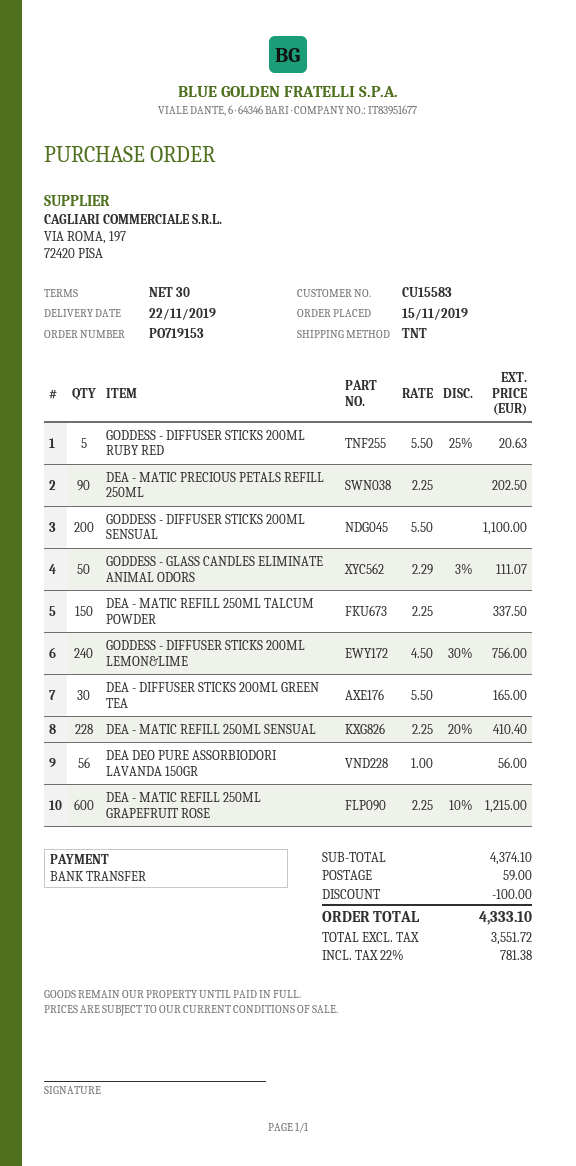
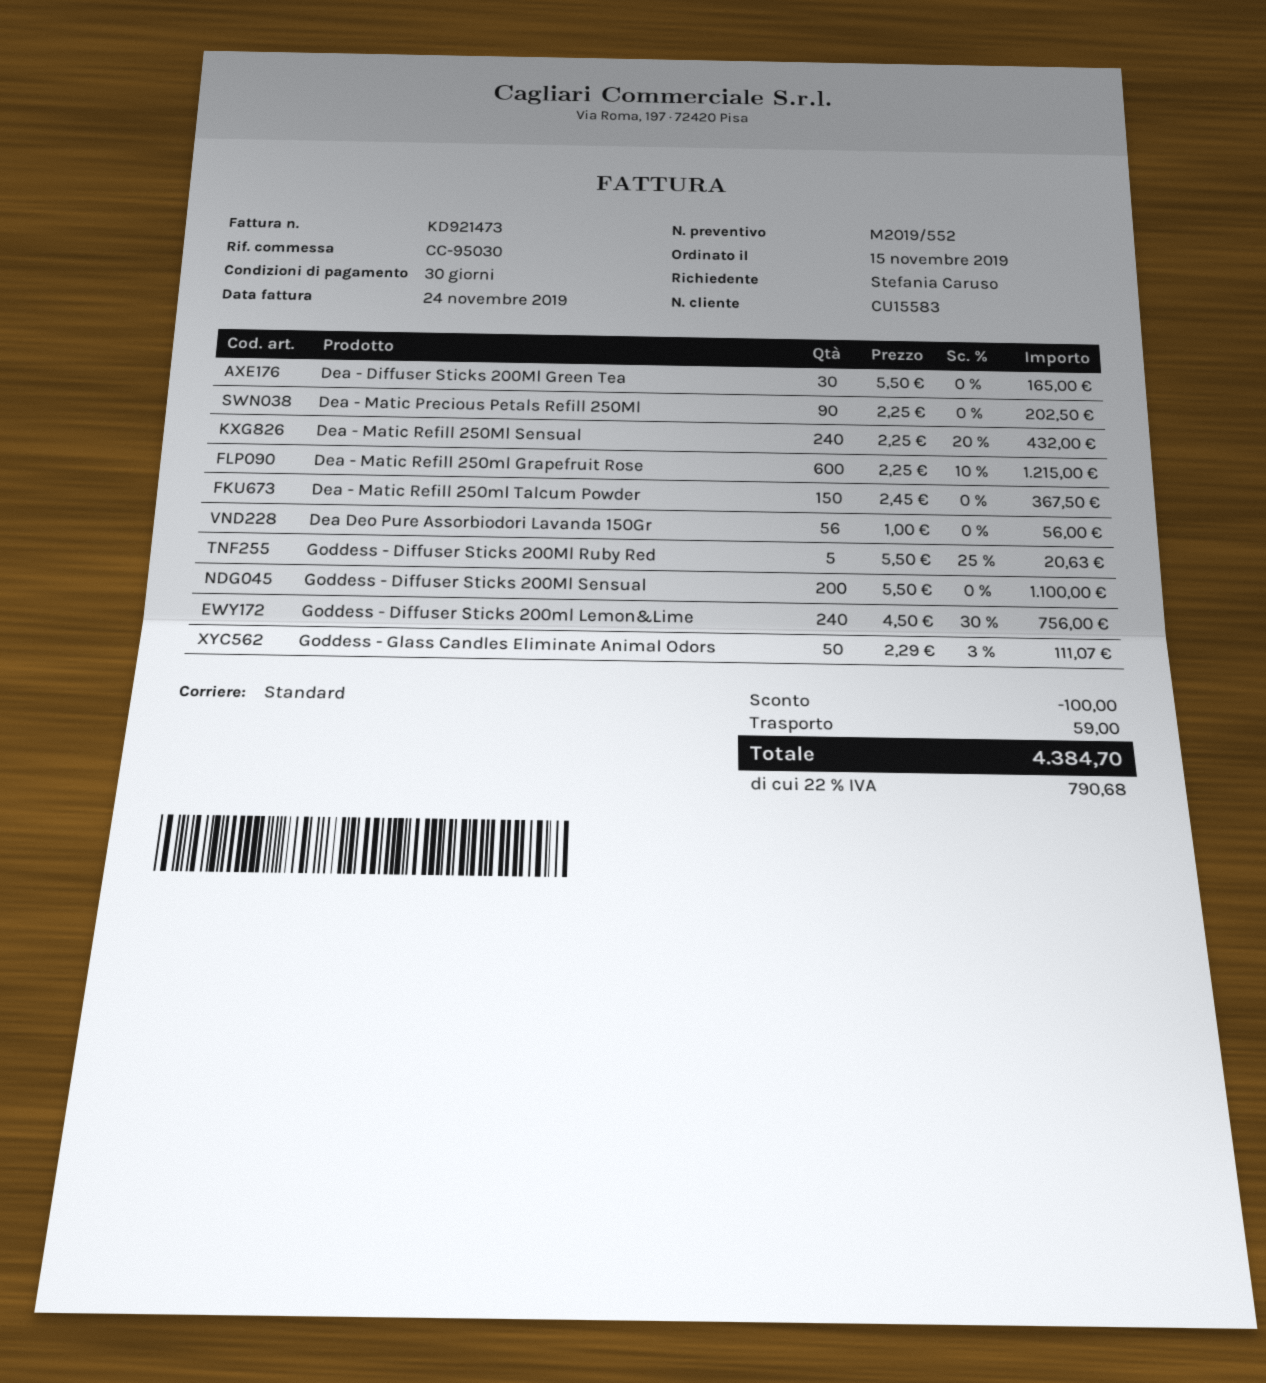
shipping method: TNT -> standard
DEA - MATIC REFILL 250ML TALCUM POWDER: 150 x 2.25 = 337.50 -> 150 x 2.45 = 367.50
DEA - MATIC REFILL 250ML SENSUAL: 228 x 2.25 - 20% = 410.40 -> 240 x 2.25 - 20% = 432.00
tax: 22% = 781.38 -> 22% = 790.68
total: 4333.10 -> 4384.70

